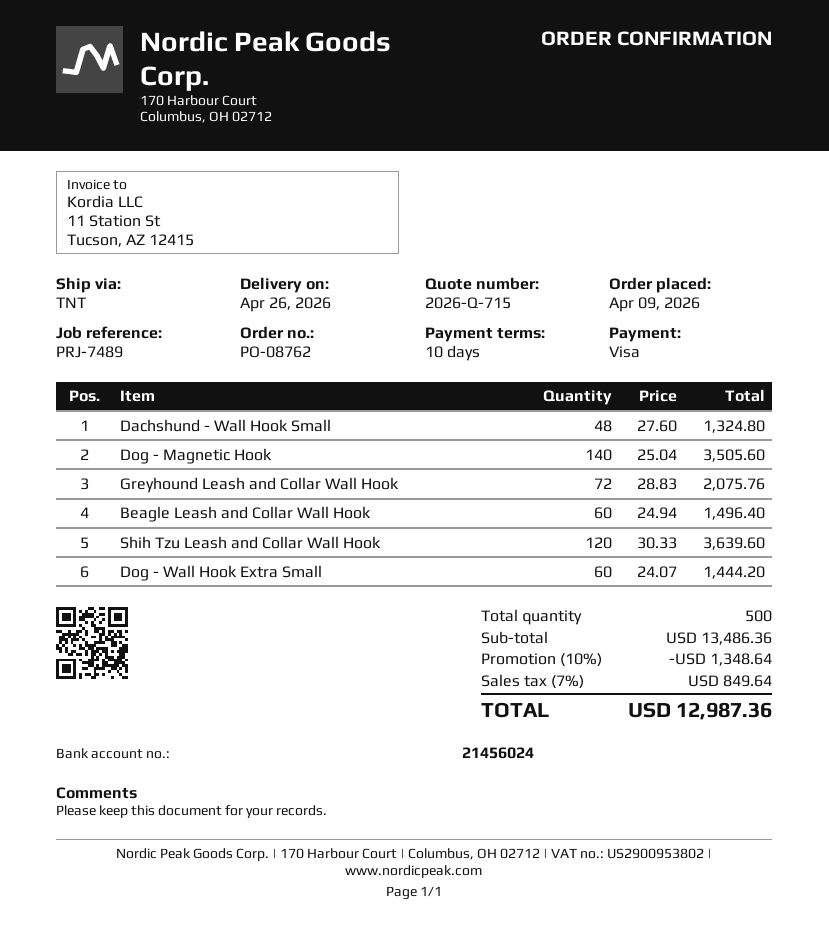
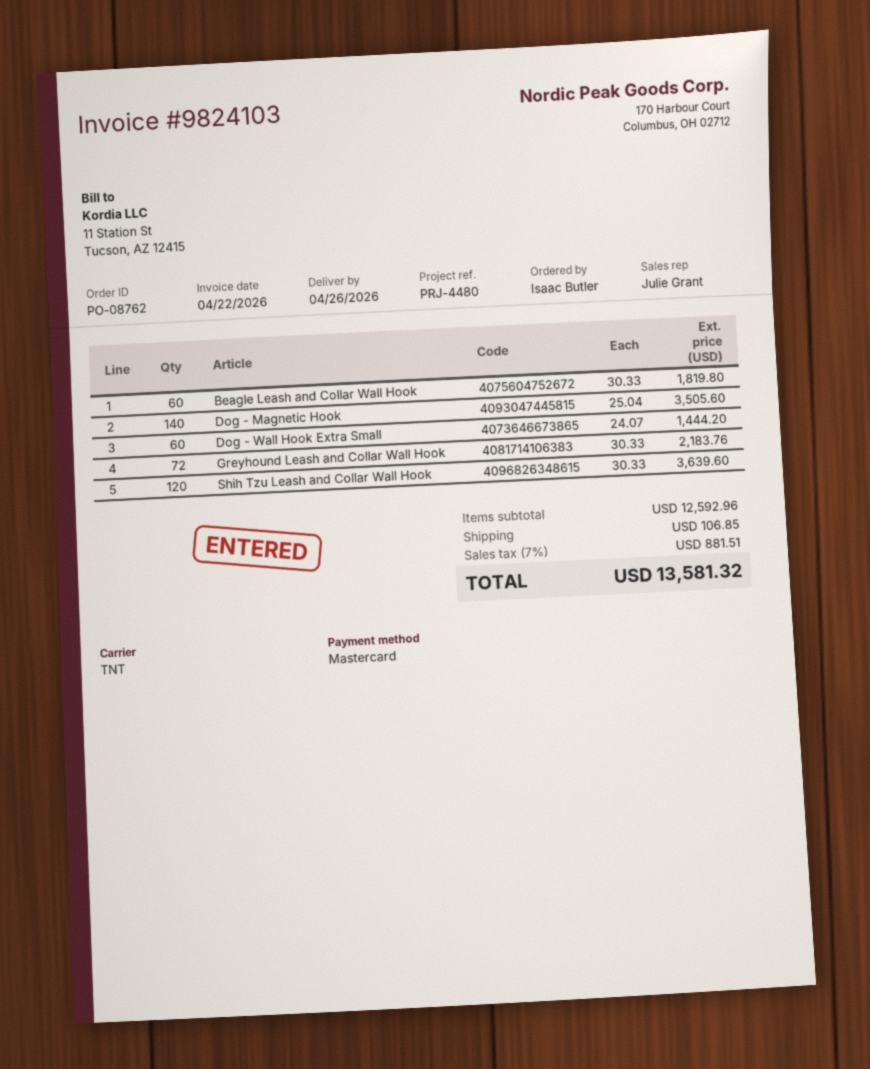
reference: PRJ-7489 -> PRJ-4480
payment method: Visa -> Mastercard
Dachshund - Wall Hook Small: 48 x 27.60 = 1324.80 -> none
Greyhound Leash and Collar Wall Hook: 72 x 28.83 = 2075.76 -> 72 x 30.33 = 2183.76
Beagle Leash and Collar Wall Hook: 60 x 24.94 = 1496.40 -> 60 x 30.33 = 1819.80
subtotal: 13486.36 -> 12592.96
discount: 10% = 1348.64 -> none
shipping: none -> 106.85
tax: 7% = 849.64 -> 7% = 881.51
total: 12987.36 -> 13581.32

